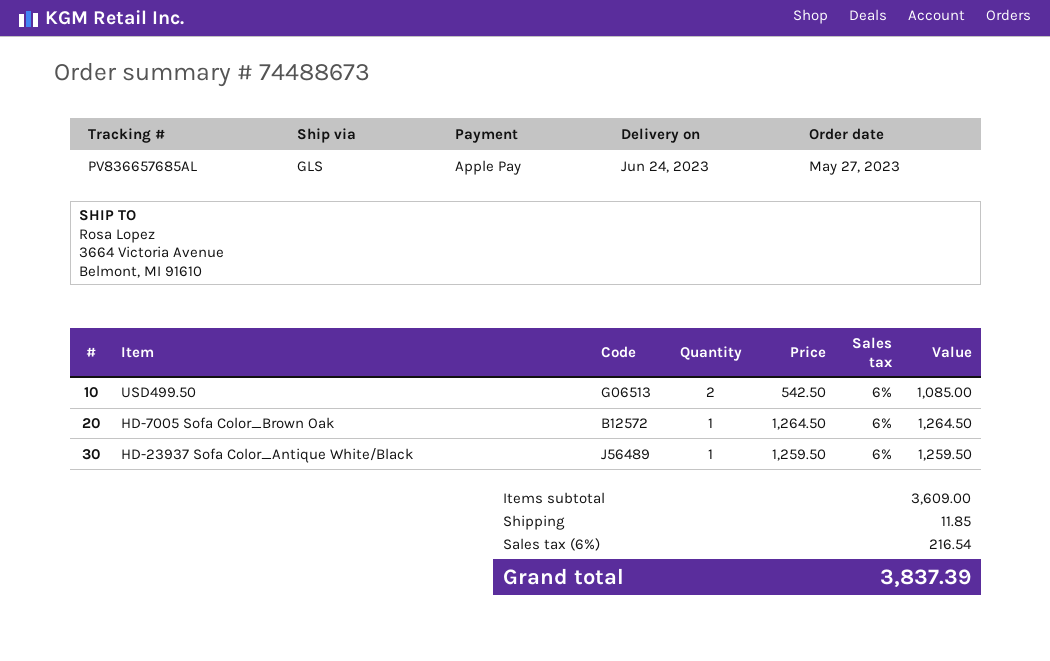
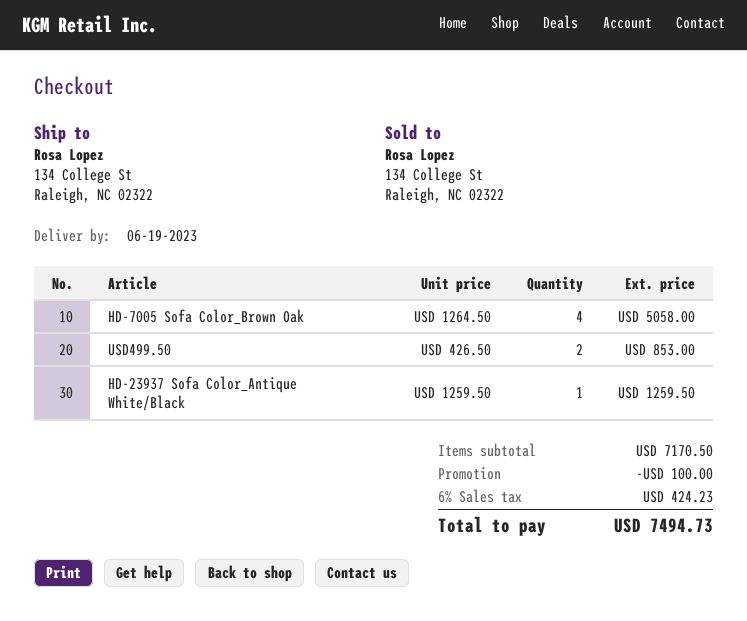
delivery date: 2023-06-24 -> 2023-06-19
ship to: 3664 Victoria Avenue, Belmont, MI 91610 -> 134 College St, Raleigh, NC 02322
USD499.50: 2 x 542.50 = 1085.00 -> 2 x 426.50 = 853.00
HD-7005 Sofa Color_Brown Oak: 1 x 1264.50 = 1264.50 -> 4 x 1264.50 = 5058.00
subtotal: 3609.00 -> 7170.50
discount: none -> 100.00
shipping: 11.85 -> none
tax: 6% = 216.54 -> 6% = 424.23
total: 3837.39 -> 7494.73

